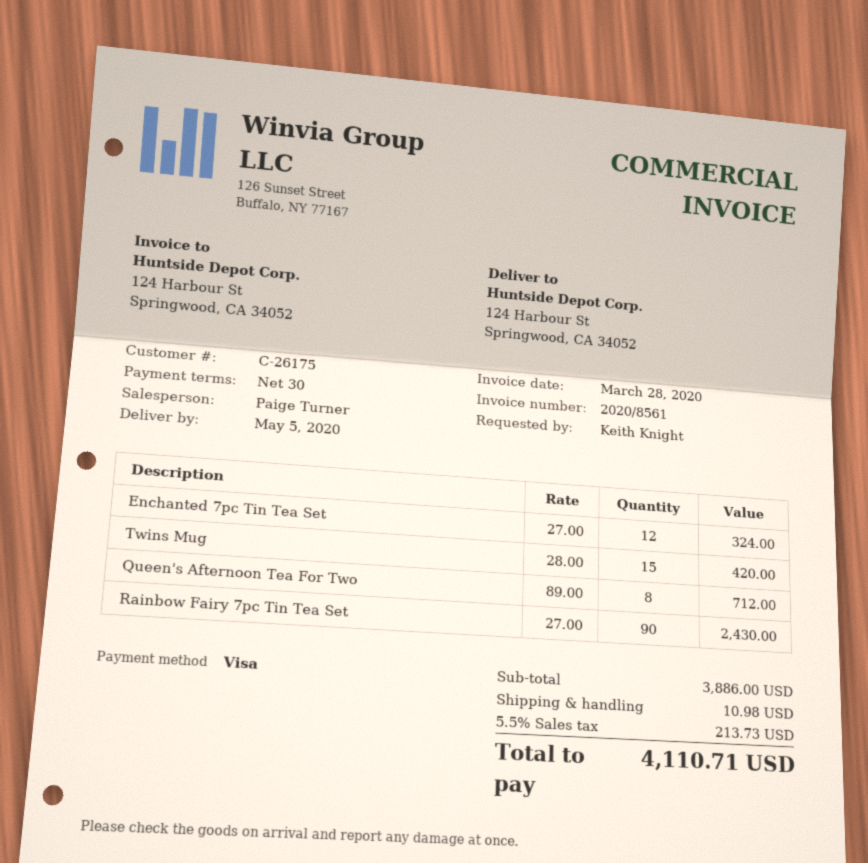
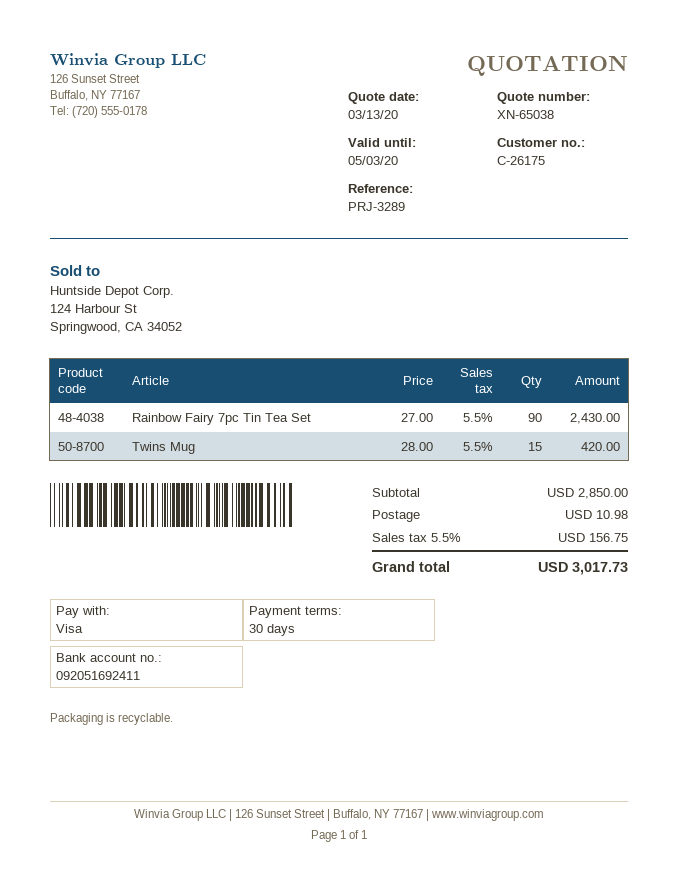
Enchanted 7pc Tin Tea Set: 12 x 27.00 = 324.00 -> none
Queen's Afternoon Tea For Two: 8 x 89.00 = 712.00 -> none
subtotal: 3886.00 -> 2850.00
tax: 5.5% = 213.73 -> 5.5% = 156.75
total: 4110.71 -> 3017.73

